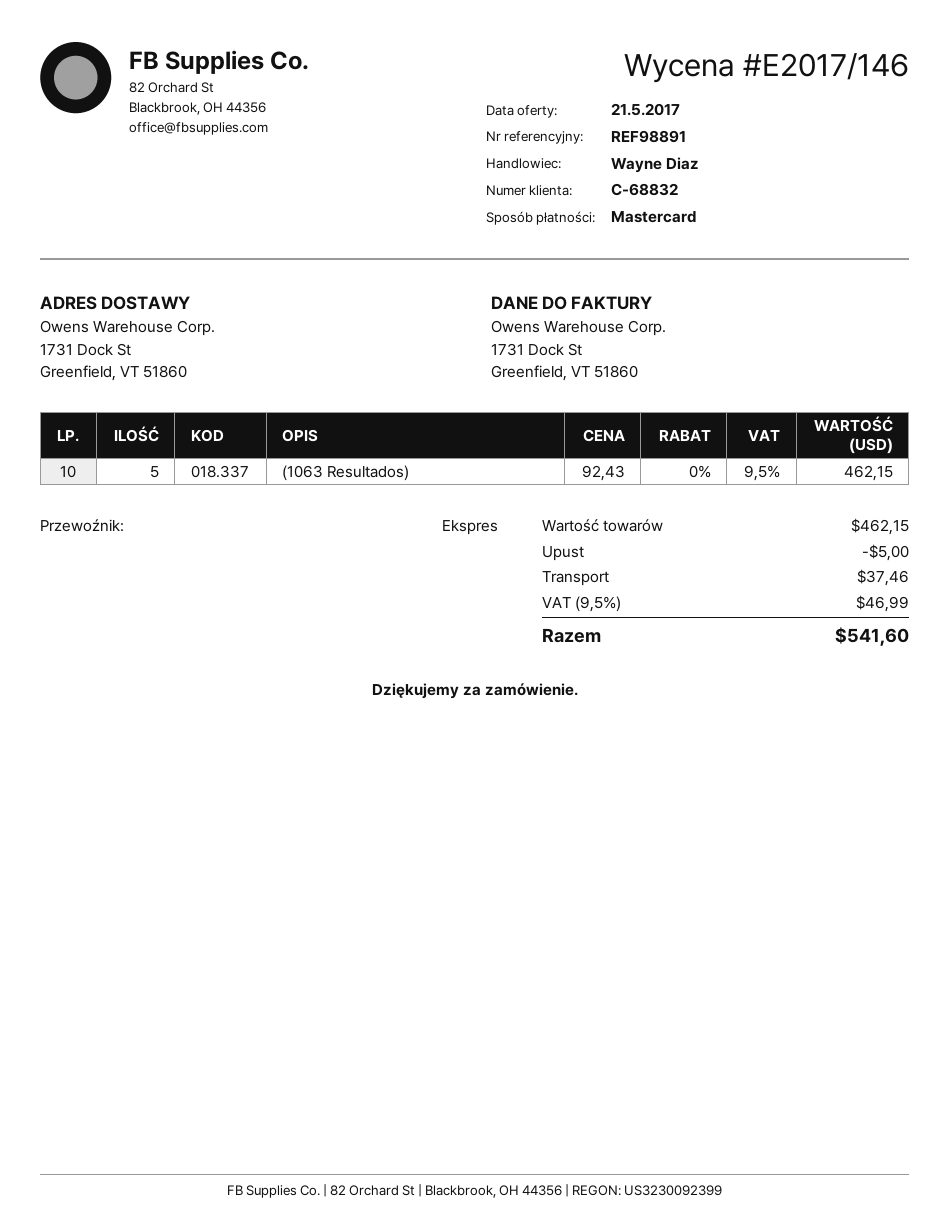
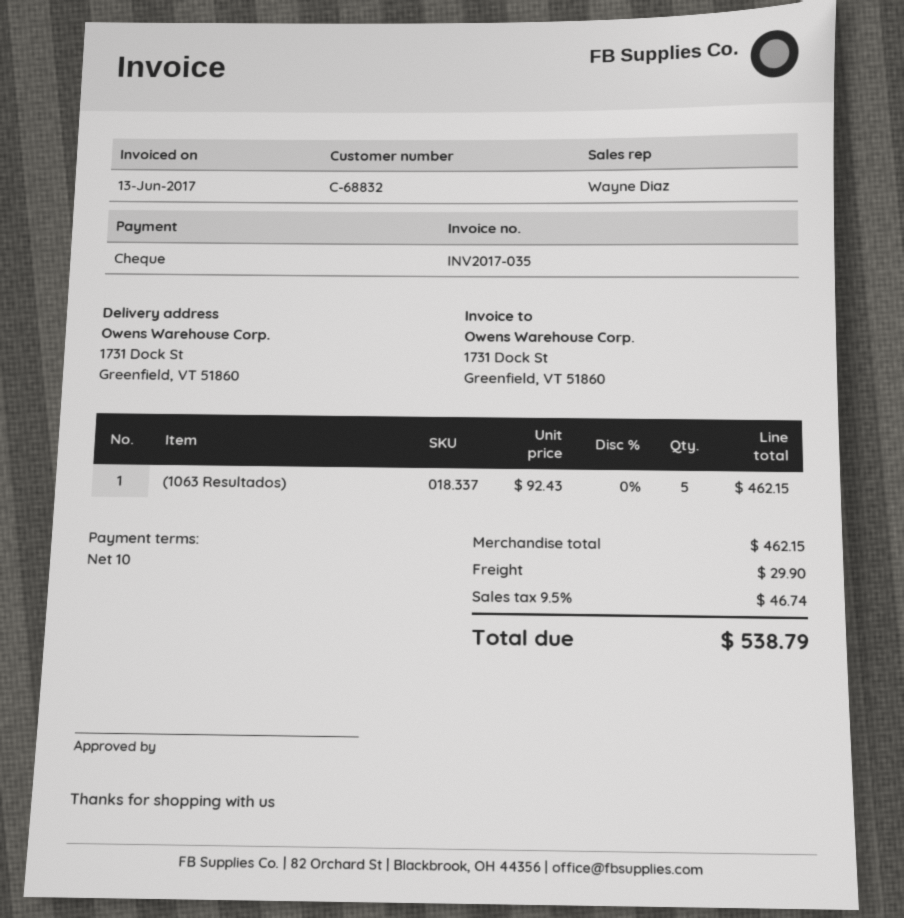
payment method: Mastercard -> cheque
discount: 5.00 -> none
shipping: 37.46 -> 29.90
tax: 9.5% = 46.99 -> 9.5% = 46.74
total: 541.60 -> 538.79

